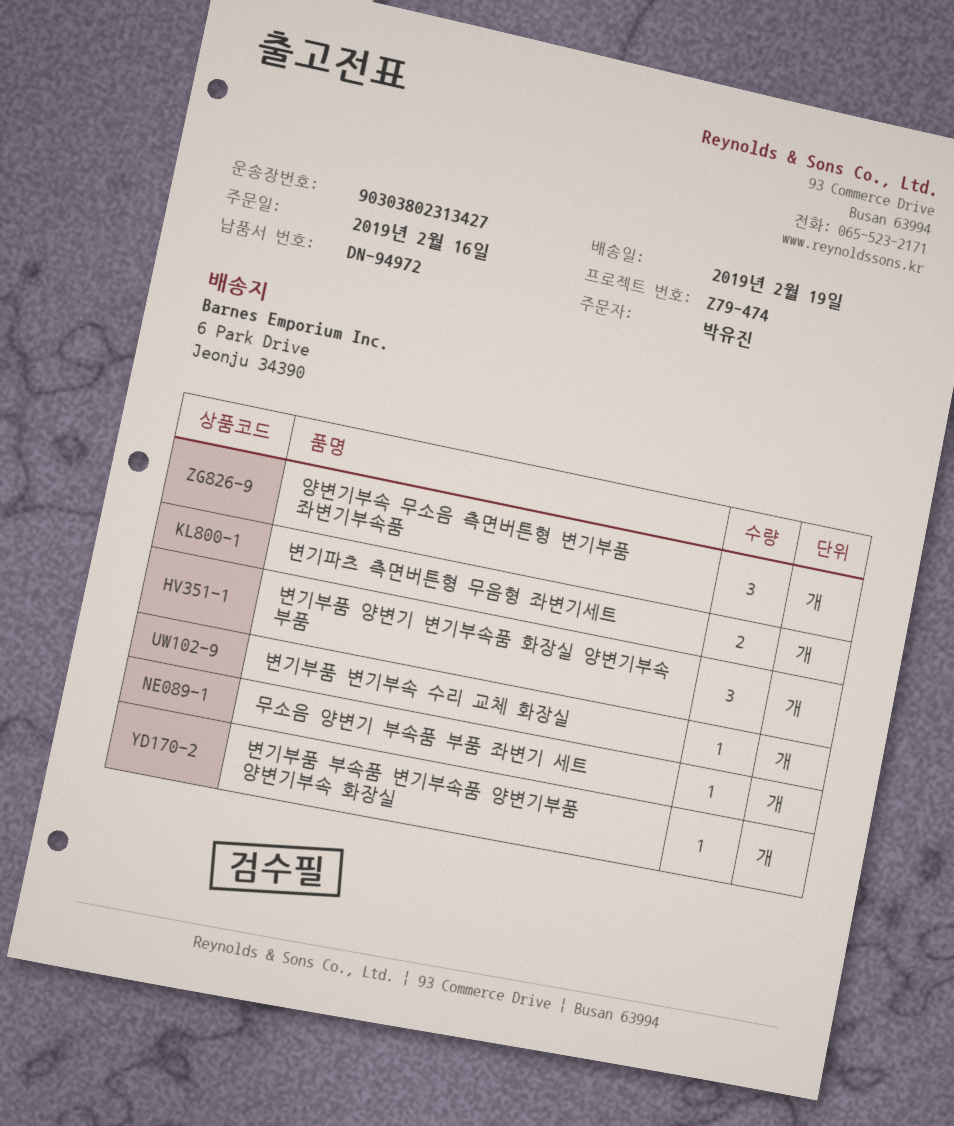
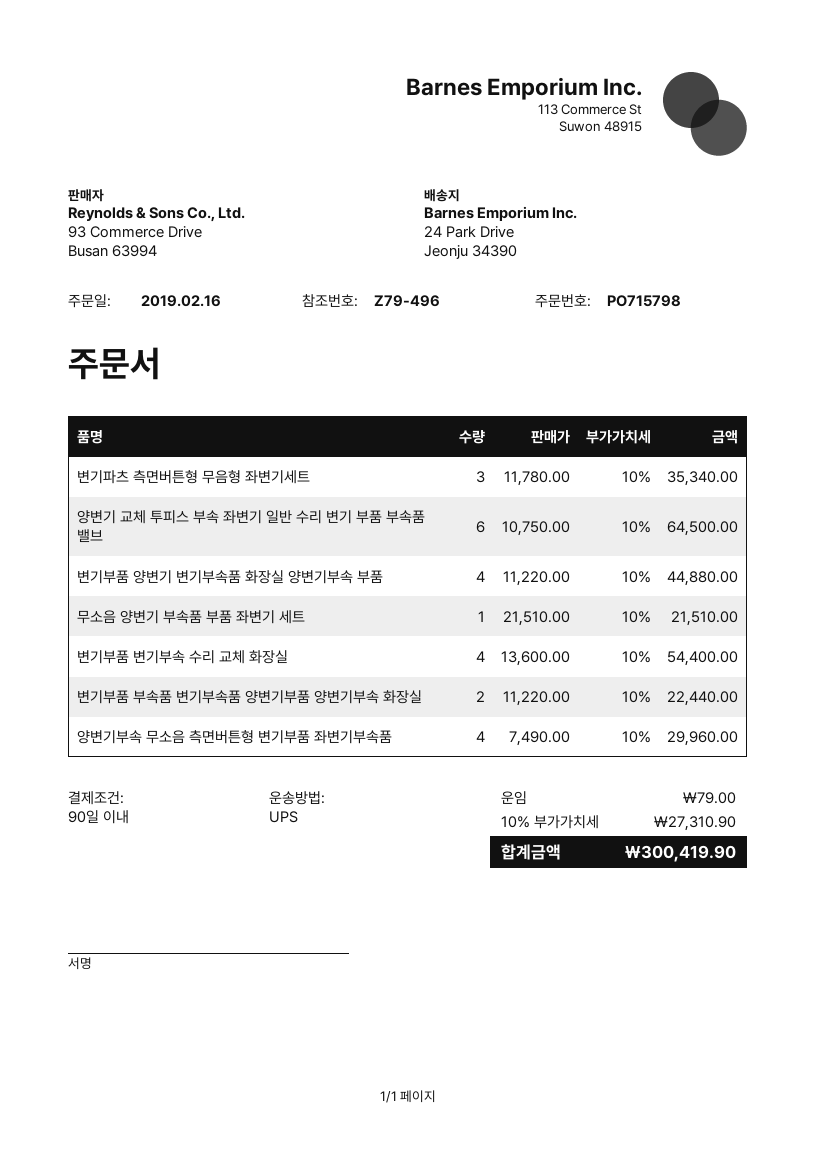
reference: Z79-474 -> Z79-496
ship to: 6 Park Drive, Jeonju 34390 -> 24 Park Drive, Jeonju 34390
양변기부속 무소음 측면버튼형 변기부품 좌변기부속품: 3 -> 4
변기파츠 측면버튼형 무음형 좌변기세트: 2 -> 3
변기부품 양변기 변기부속품 화장실 양변기부속 부품: 3 -> 4
변기부품 변기부속 수리 교체 화장실: 1 -> 4
변기부품 부속품 변기부속품 양변기부품 양변기부속 화장실: 1 -> 2
양변기 교체 투피스 부속 좌변기 일반 수리 변기 부품 부속품 밸브: none -> 6

